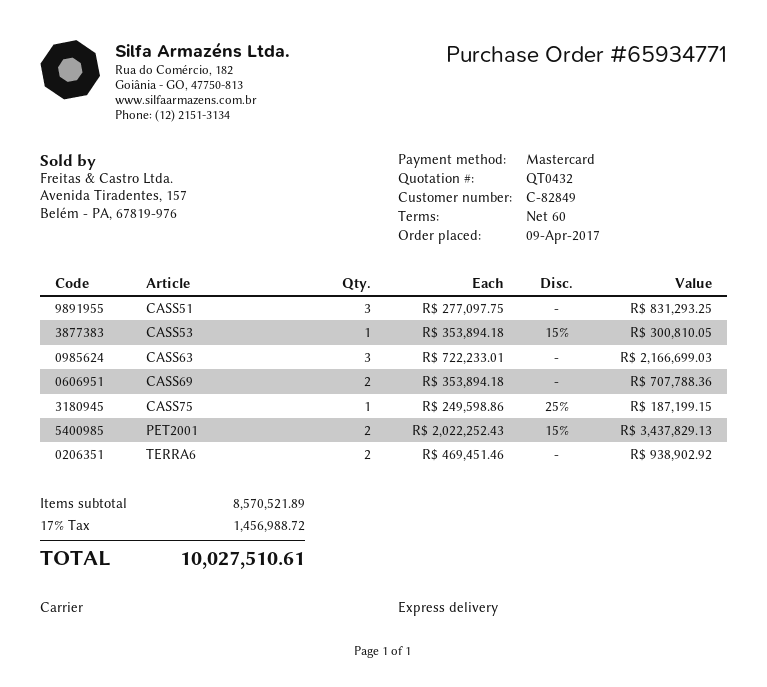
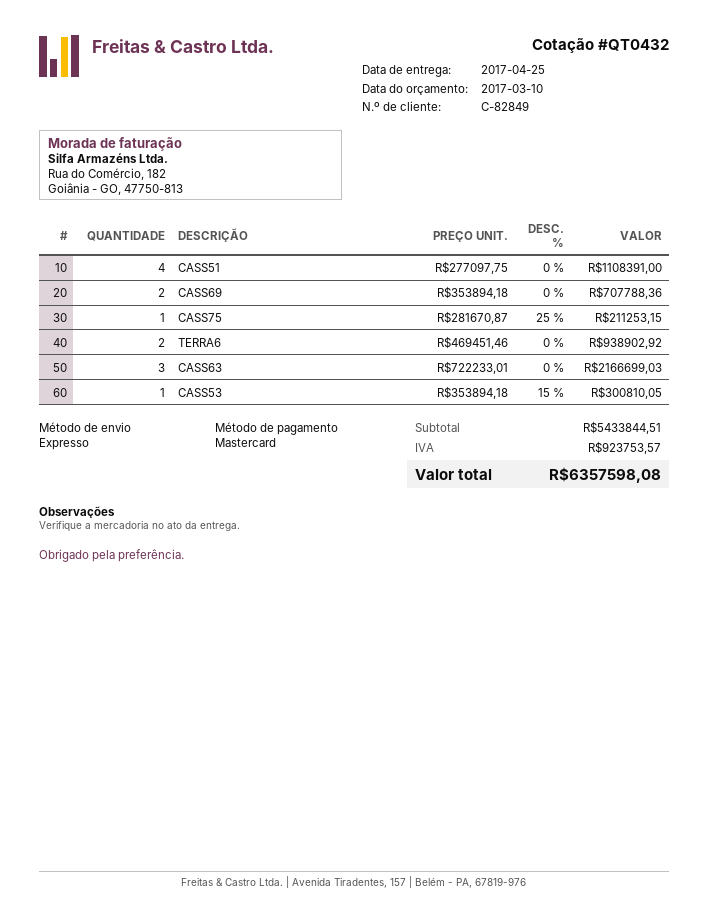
CASS51: 3 x 277097.75 = 831293.25 -> 4 x 277097.75 = 1108391.00
CASS75: 1 x 249598.86 - 25% = 187199.15 -> 1 x 281670.87 - 25% = 211253.15
PET2001: 2 x 2022252.43 - 15% = 3437829.13 -> none
subtotal: 8570521.89 -> 5433844.51
tax: 1456988.72 -> 923753.57
total: 10027510.61 -> 6357598.08

